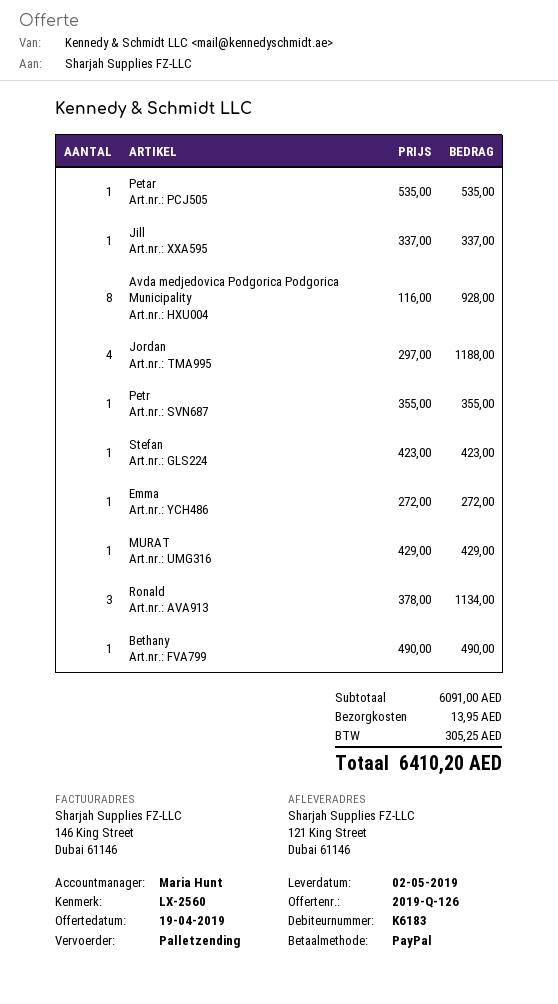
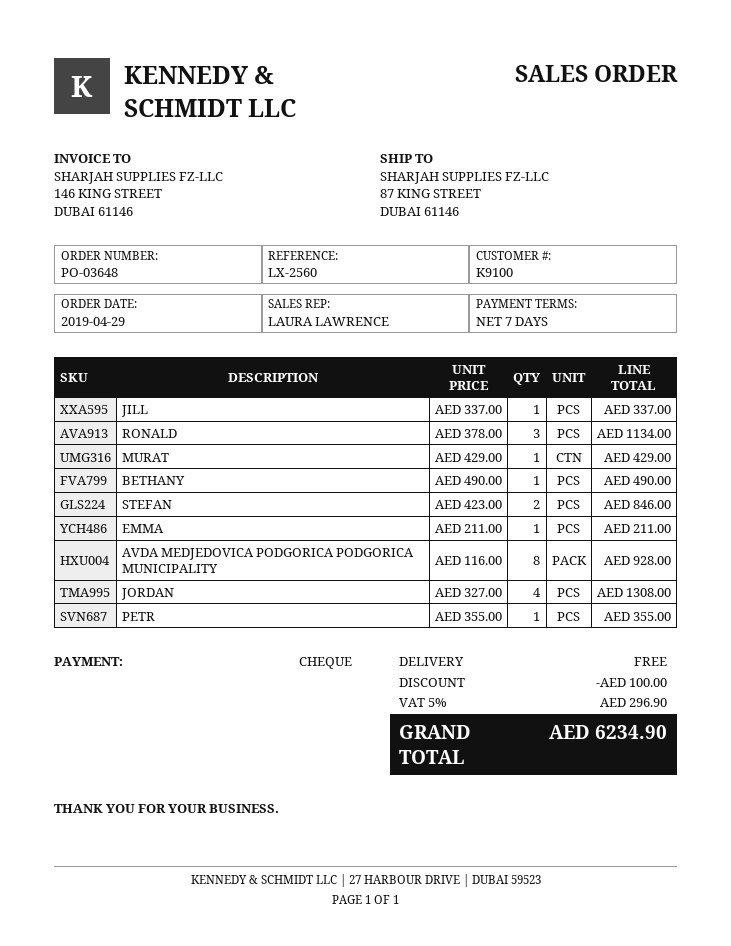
customer number: K6183 -> K9100
sales rep: Maria Hunt -> LAURA LAWRENCE
payment method: PayPal -> cheque
ship to: 121 King Street, Dubai 61146 -> 87 KING STREET, DUBAI 61146
Petar: 1 x 535.00 = 535.00 -> none
Jordan: 4 x 297.00 = 1188.00 -> 4 x 327.00 = 1308.00
Stefan: 1 x 423.00 = 423.00 -> 2 x 423.00 = 846.00
Emma: 1 x 272.00 = 272.00 -> 1 x 211.00 = 211.00
discount: none -> 100.00
shipping: 13.95 -> 0.00
tax: 305.25 -> 296.90
total: 6410.20 -> 6234.90

